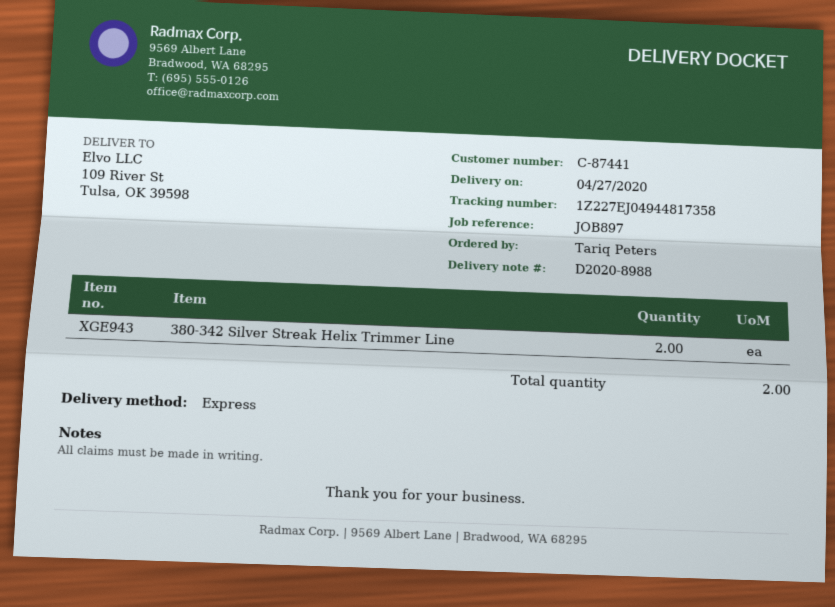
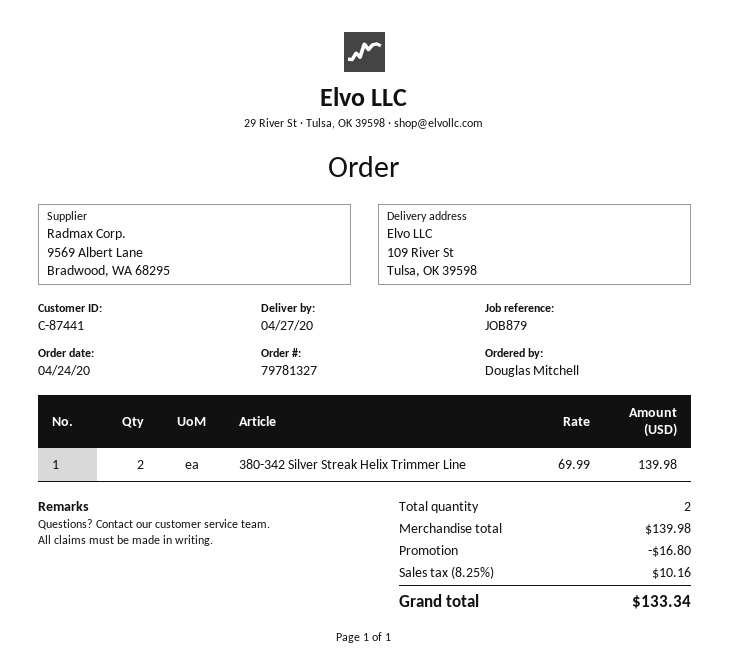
reference: JOB897 -> JOB879
ordered by: Tariq Peters -> Douglas Mitchell

